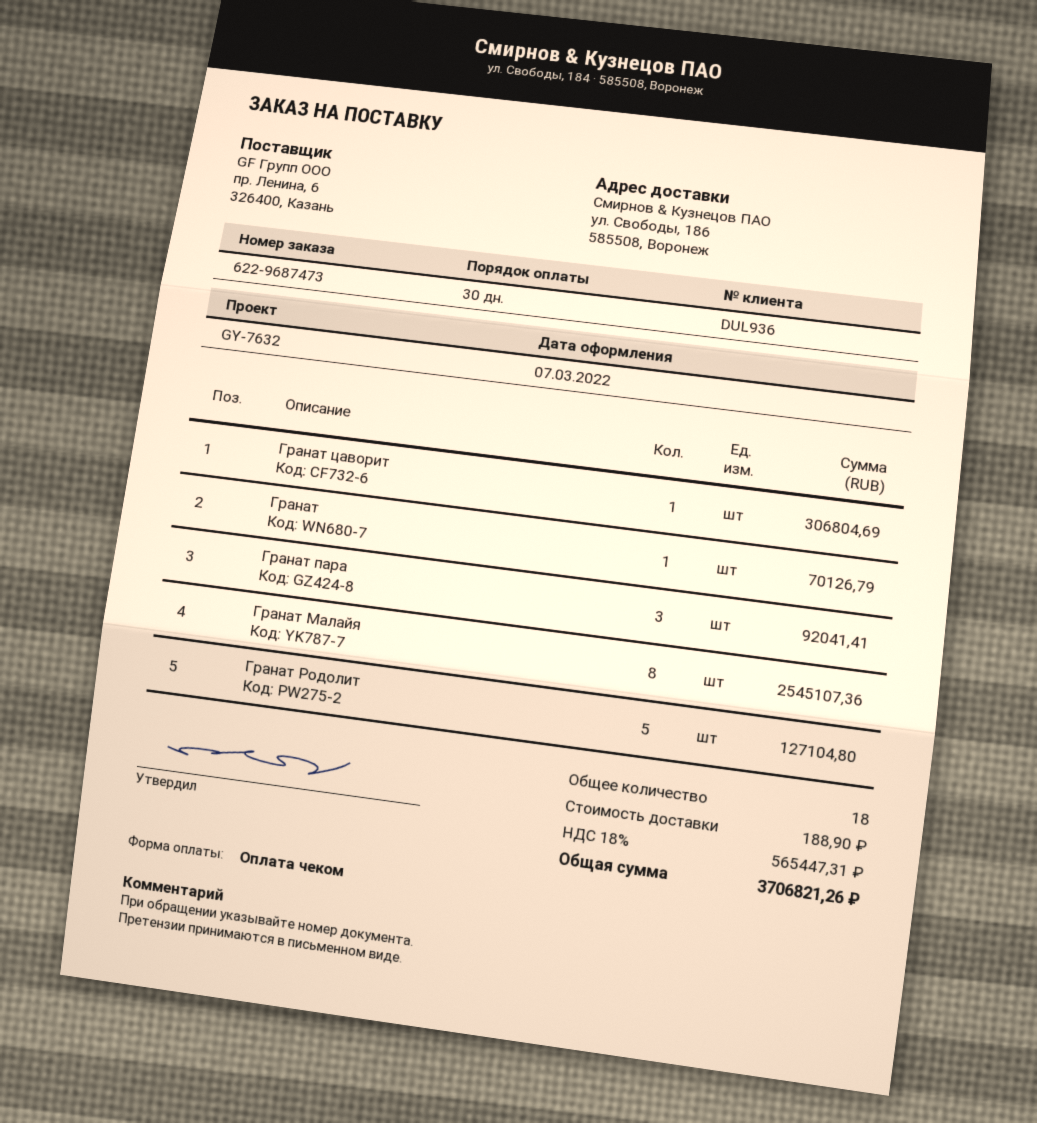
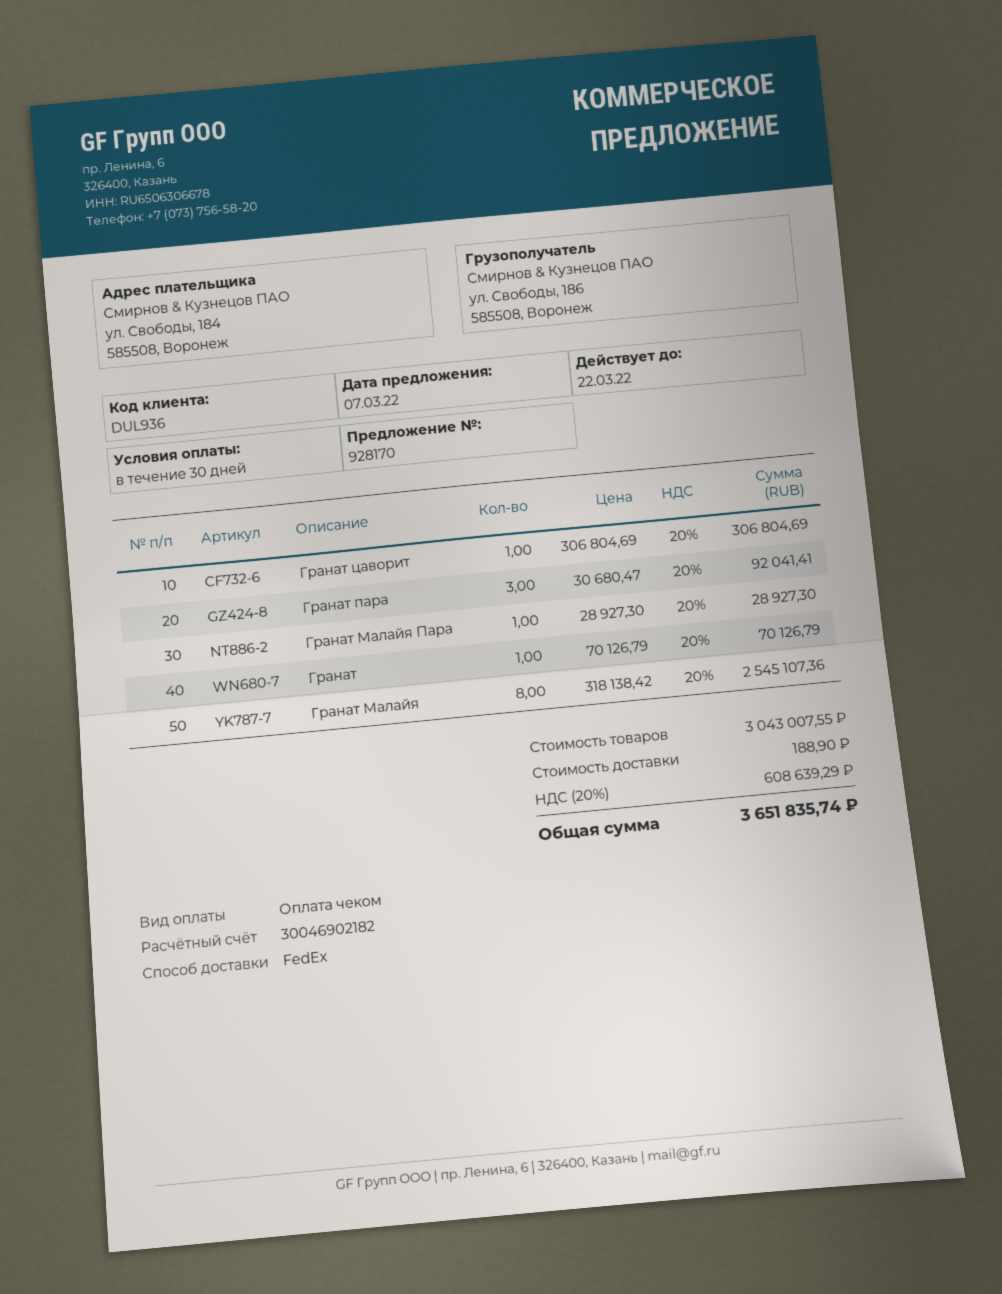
Гранат Родолит: 5 for 127104.80 -> none
Гранат Малайя Пара: none -> 1 for 28927.30
tax: 18% = 565447.31 -> 20% = 608639.29
total: 3706821.26 -> 3651835.74

